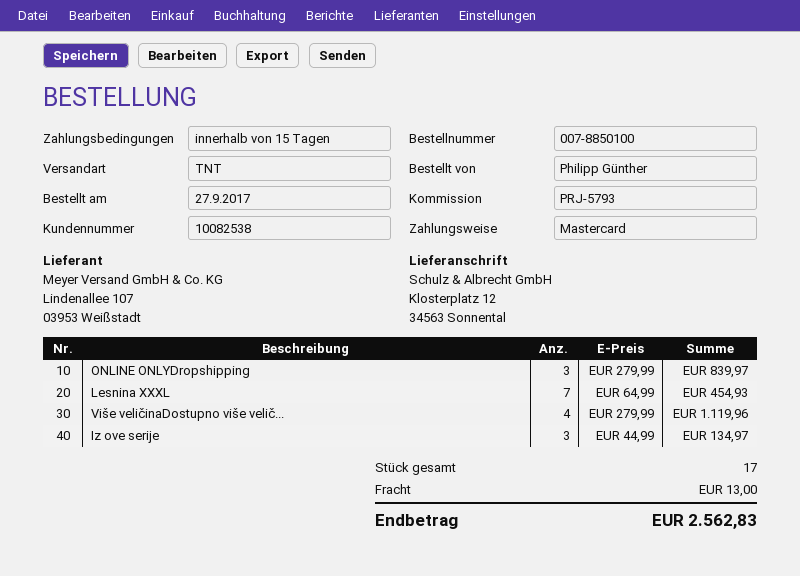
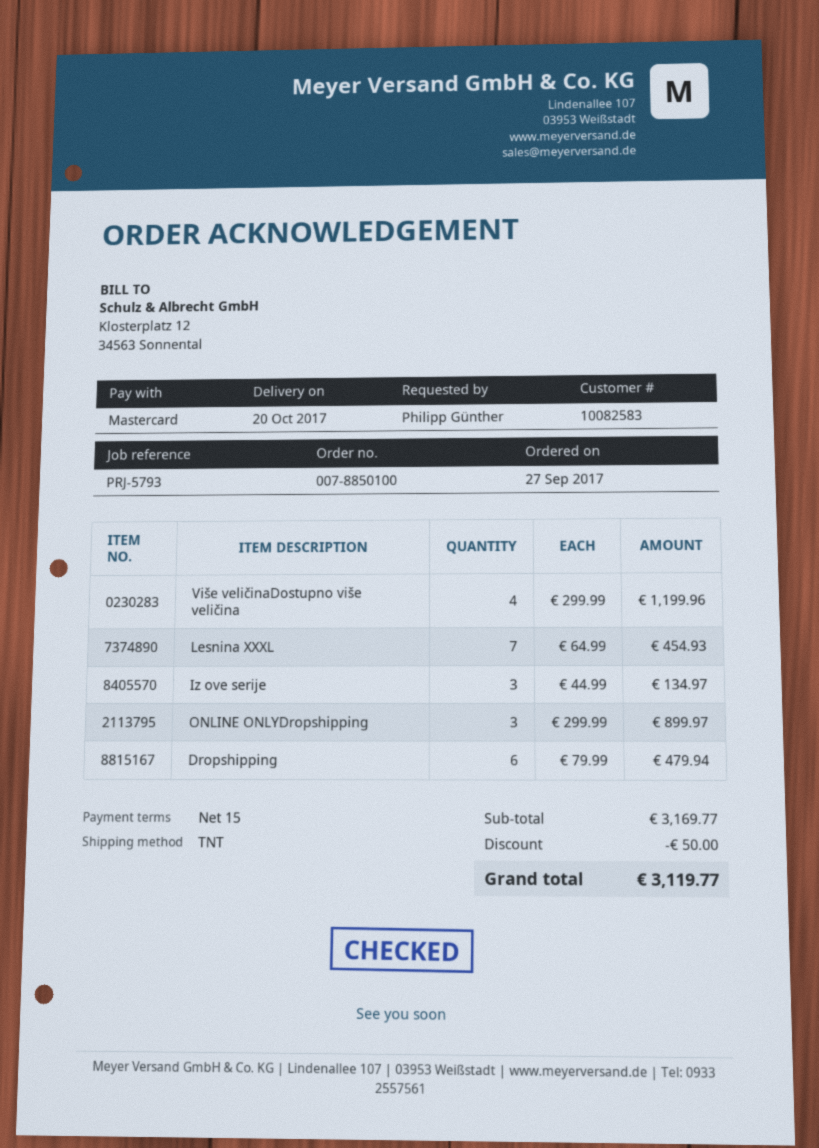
customer number: 10082538 -> 10082583
ONLINE ONLYDropshipping: 3 x 279.99 = 839.97 -> 3 x 299.99 = 899.97
Više veličinaDostupno više velič...: 4 x 279.99 = 1119.96 -> 4 x 299.99 = 1199.96
Dropshipping: none -> 6 x 79.99 = 479.94
discount: none -> 50.00
shipping: 13.00 -> none
total: 2562.83 -> 3119.77

